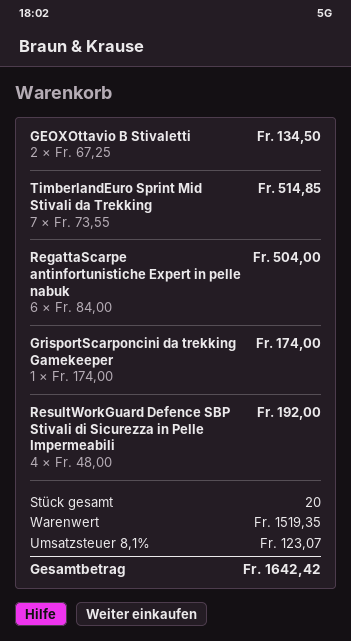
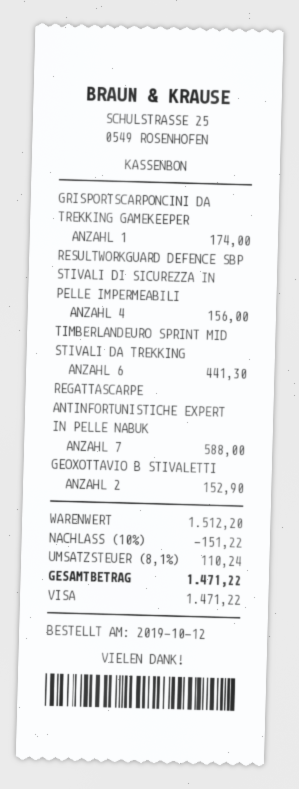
GEOXOttavio B Stivaletti: 2 for 134.50 -> 2 for 152.90
TimberlandEuro Sprint Mid Stivali da Trekking: 7 for 514.85 -> 6 for 441.30
RegattaScarpe antinfortunistiche Expert in pelle nabuk: 6 for 504.00 -> 7 for 588.00
ResultWorkGuard Defence SBP Stivali di Sicurezza in Pelle Impermeabili: 4 for 192.00 -> 4 for 156.00
subtotal: 1519.35 -> 1512.20
discount: none -> 10% = 151.22
tax: 8.1% = 123.07 -> 8.1% = 110.24
total: 1642.42 -> 1471.22

